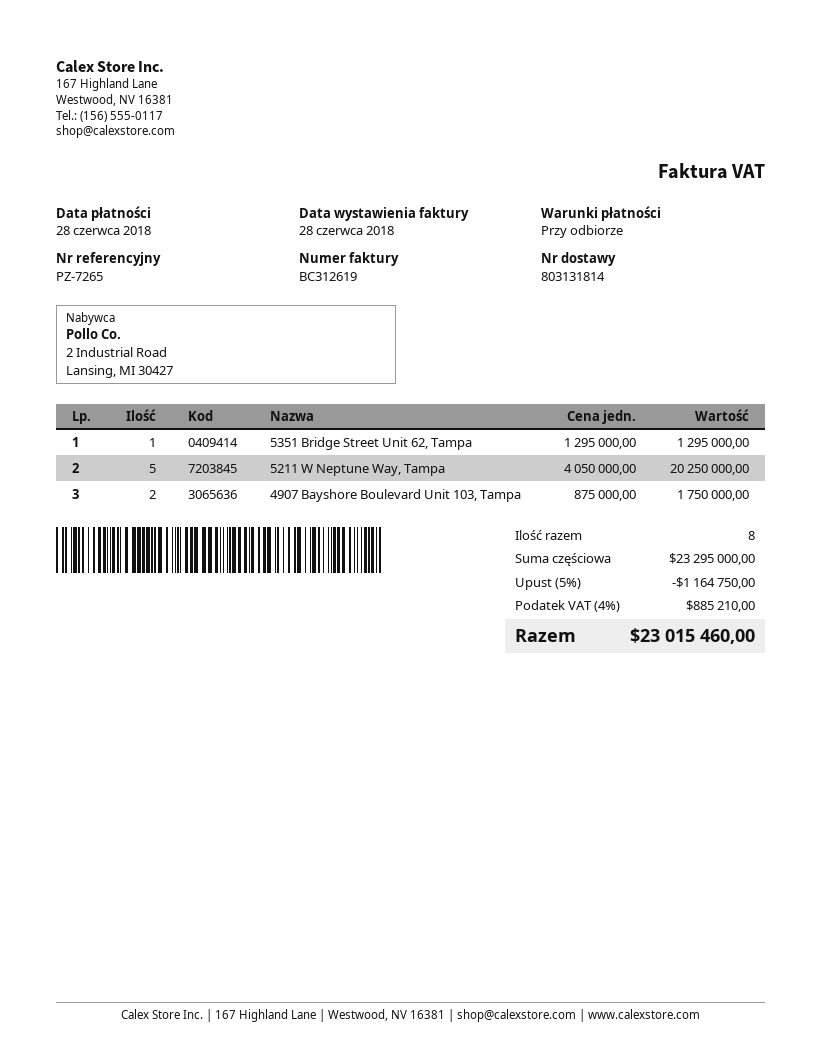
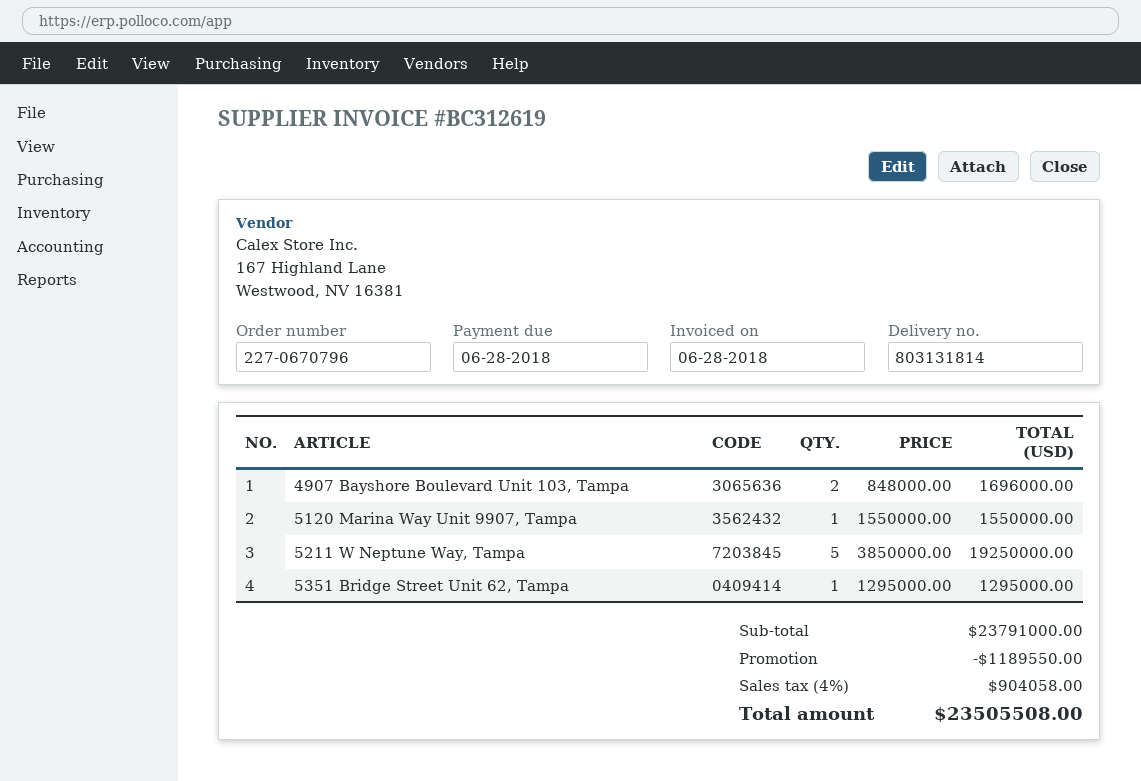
5211 W Neptune Way, Tampa: 5 x 4050000.00 = 20250000.00 -> 5 x 3850000.00 = 19250000.00
4907 Bayshore Boulevard Unit 103, Tampa: 2 x 875000.00 = 1750000.00 -> 2 x 848000.00 = 1696000.00
5120 Marina Way Unit 9907, Tampa: none -> 1 x 1550000.00 = 1550000.00
subtotal: 23295000.00 -> 23791000.00
discount: 1164750.00 -> 1189550.00
tax: 4% = 885210.00 -> 4% = 904058.00
total: 23015460.00 -> 23505508.00

